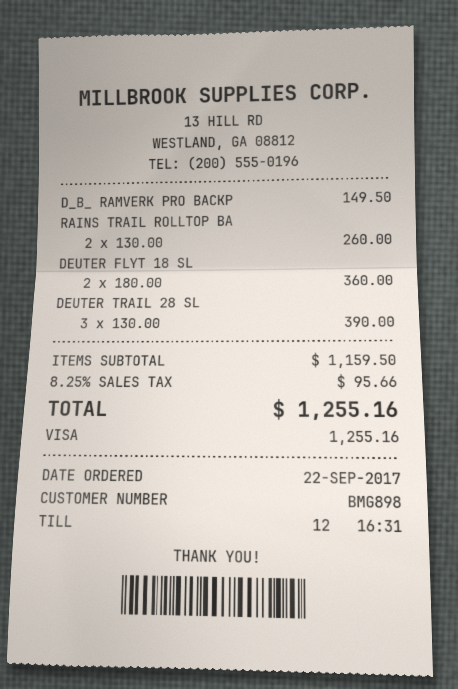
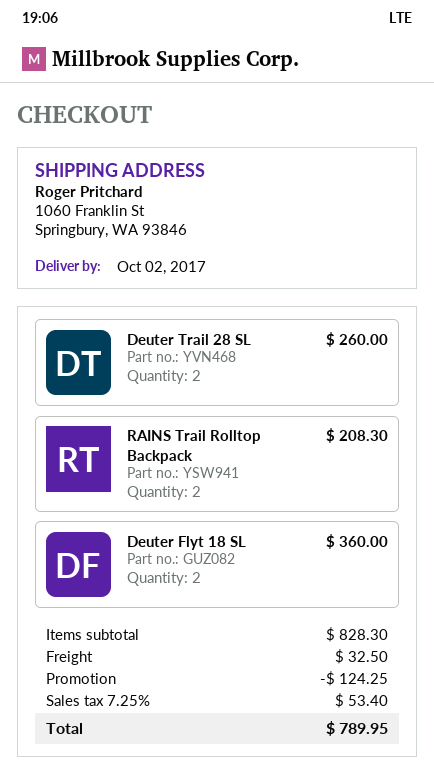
D_B_ RAMVERK PRO BACKP: 1 for 149.50 -> none
RAINS TRAIL ROLLTOP BA: 2 for 260.00 -> 2 for 208.30
DEUTER TRAIL 28 SL: 3 for 390.00 -> 2 for 260.00
subtotal: 1159.50 -> 828.30
discount: none -> 124.25
shipping: none -> 32.50
tax: 8.25% = 95.66 -> 7.25% = 53.40
total: 1255.16 -> 789.95

